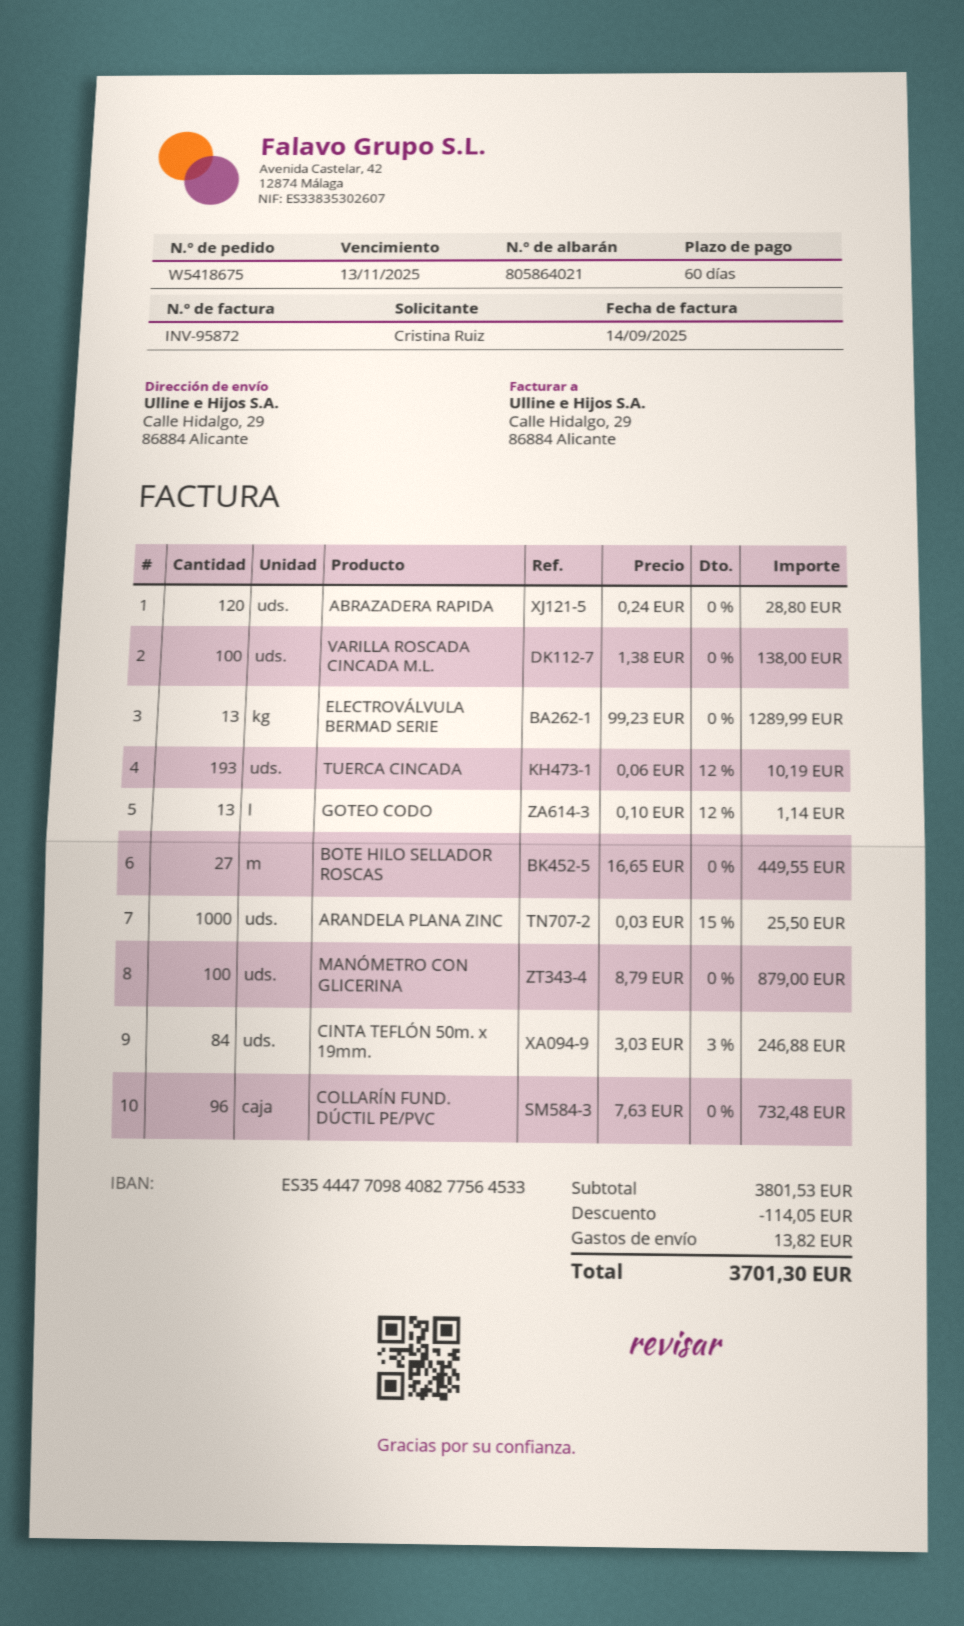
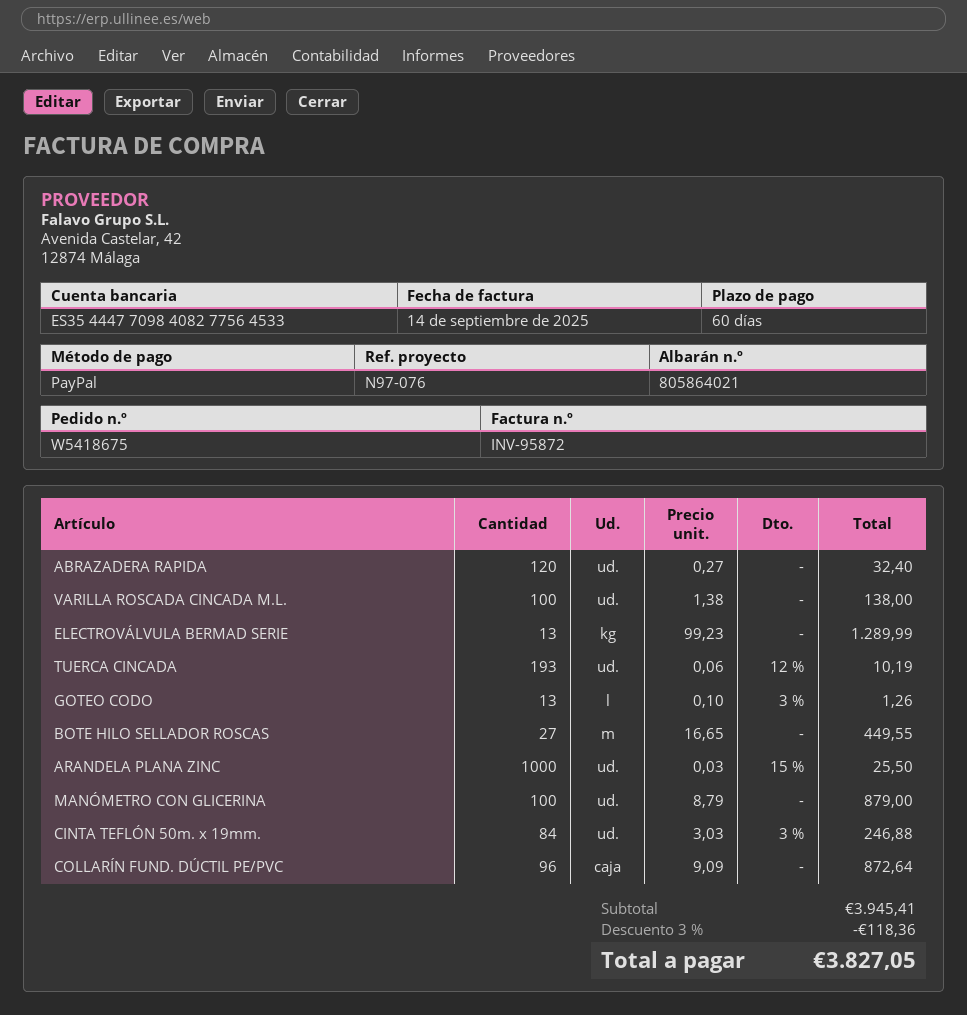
ABRAZADERA RAPIDA: 120 x 0.24 = 28.80 -> 120 x 0.27 = 32.40
GOTEO CODO: 13 x 0.10 - 12% = 1.14 -> 13 x 0.10 - 3% = 1.26
COLLARÍN FUND. DÚCTIL PE/PVC: 96 x 7.63 = 732.48 -> 96 x 9.09 = 872.64
subtotal: 3801.53 -> 3945.41
discount: 114.05 -> 118.36
shipping: 13.82 -> none
total: 3701.30 -> 3827.05

